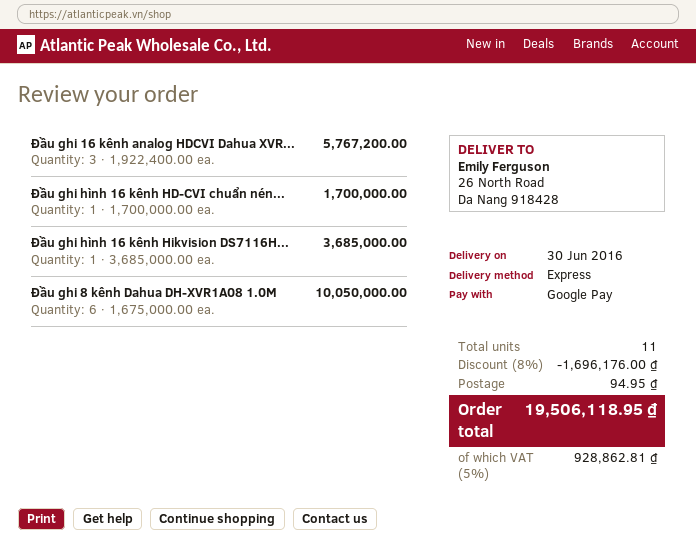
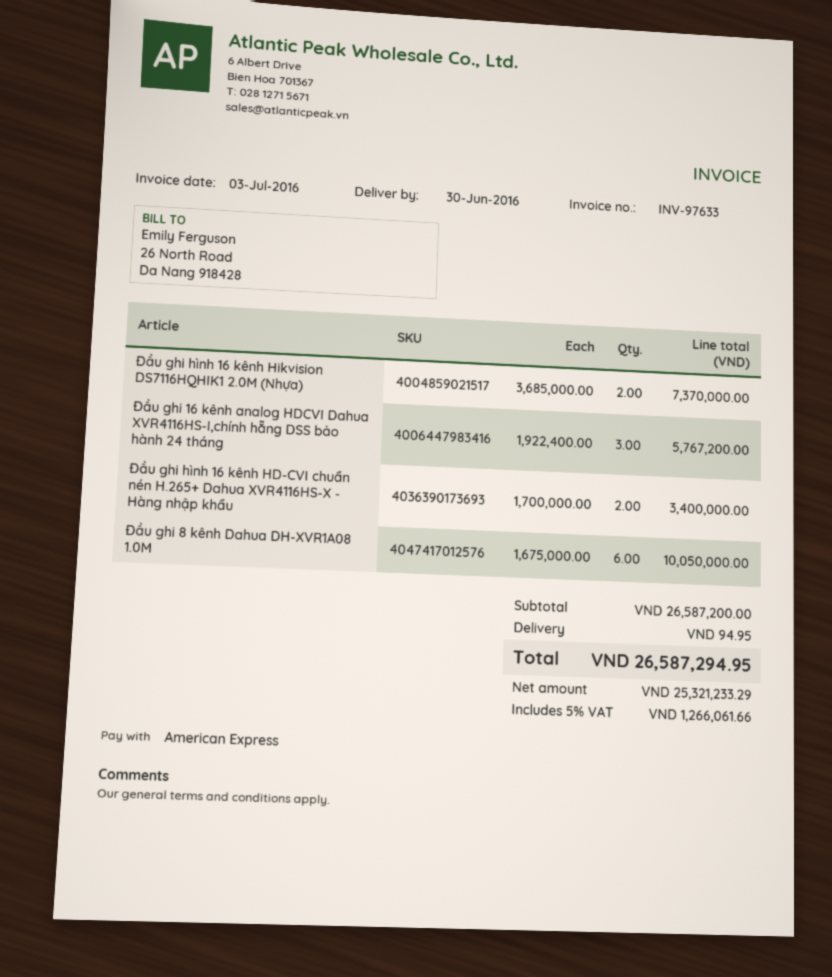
payment method: Google Pay -> American Express
Đầu ghi hình 16 kênh HD-CVI chuẩn nén...: 1 x 1700000.00 = 1700000.00 -> 2 x 1700000.00 = 3400000.00
Đầu ghi hình 16 kênh Hikvision DS7116H...: 1 x 3685000.00 = 3685000.00 -> 2 x 3685000.00 = 7370000.00
discount: 8% = 1696176.00 -> none
tax: 5% = 928862.81 -> 5% = 1266061.66
total: 19506118.95 -> 26587294.95

